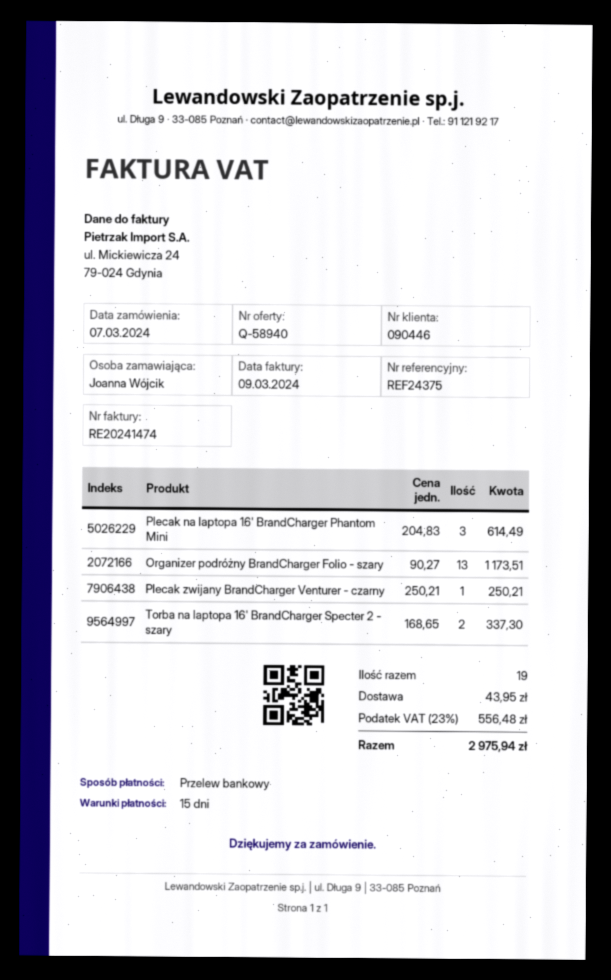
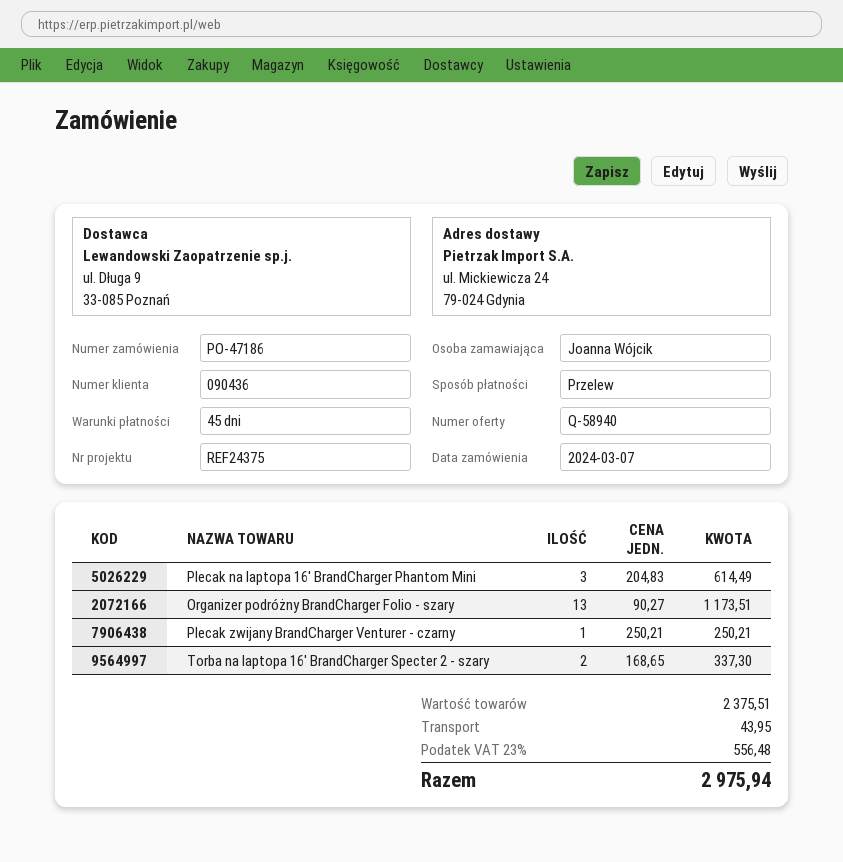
payment terms: 15 days -> 45 days
customer number: 090446 -> 090436

